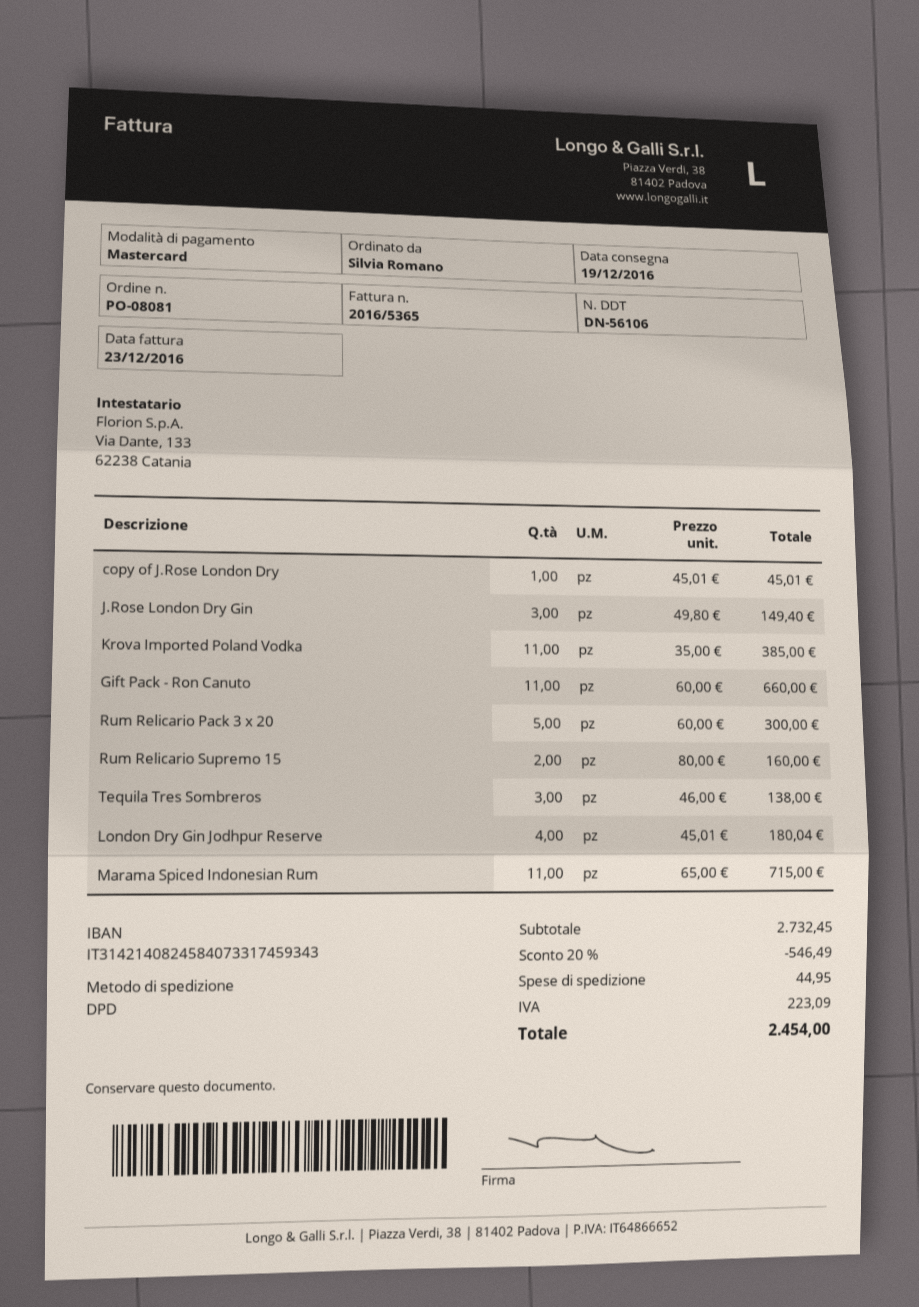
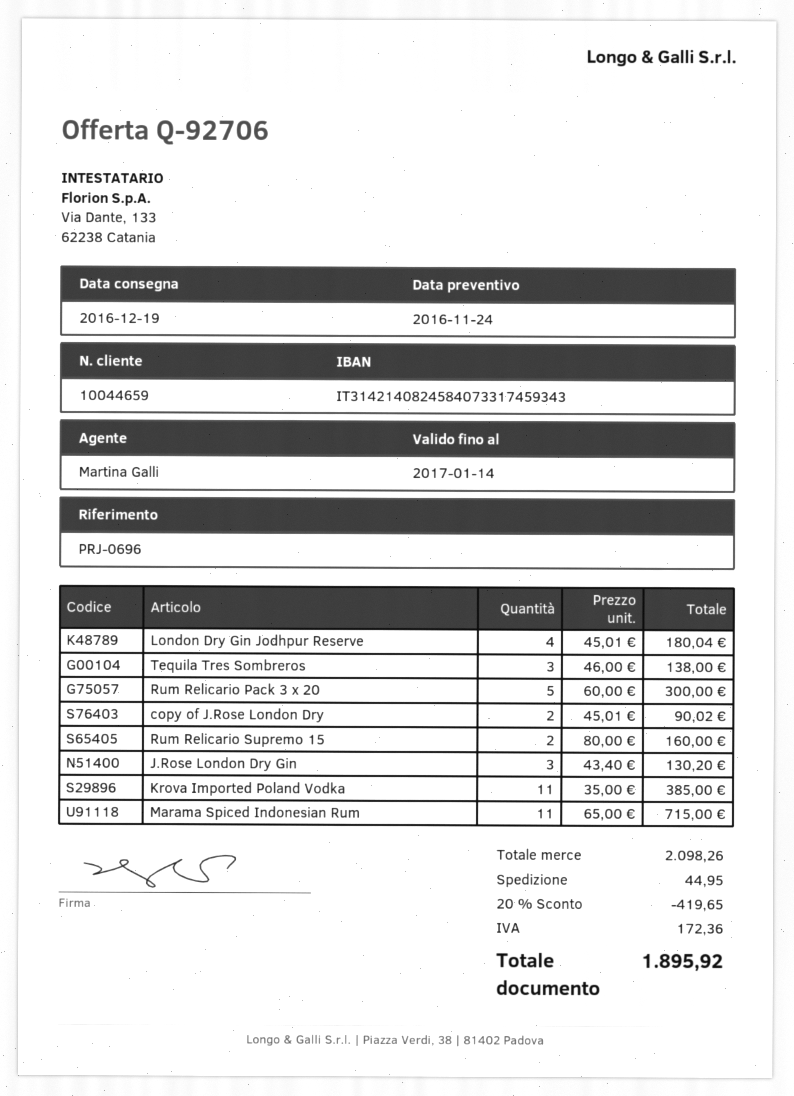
copy of J.Rose London Dry: 1 x 45.01 = 45.01 -> 2 x 45.01 = 90.02
J.Rose London Dry Gin: 3 x 49.80 = 149.40 -> 3 x 43.40 = 130.20
Gift Pack - Ron Canuto: 11 x 60.00 = 660.00 -> none
subtotal: 2732.45 -> 2098.26
discount: 20% = 546.49 -> 20% = 419.65
tax: 223.09 -> 172.36
total: 2454.00 -> 1895.92

